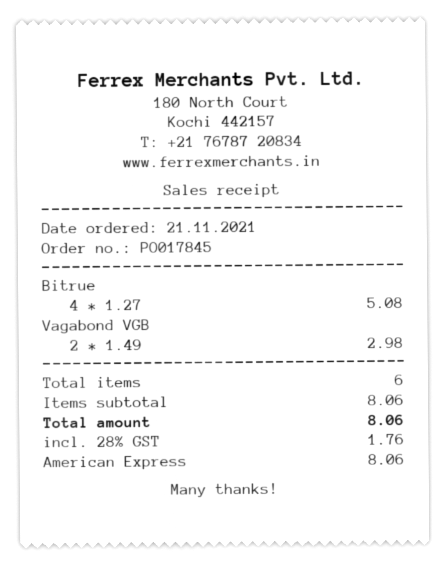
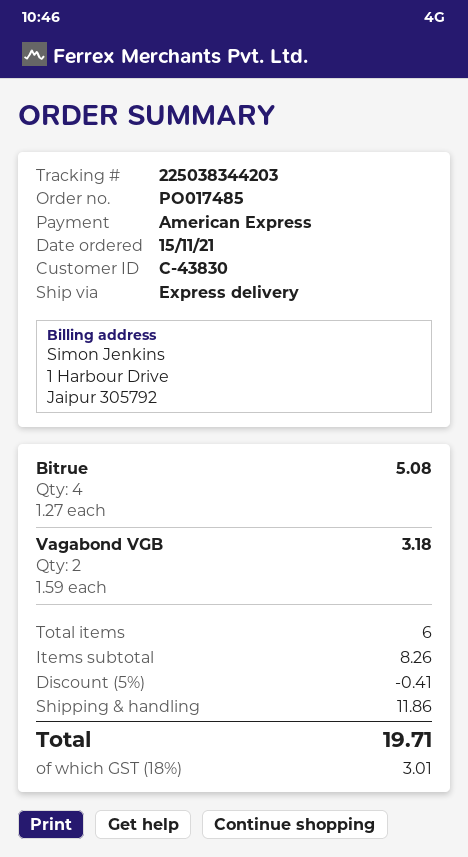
order number: PO017845 -> PO017485
order date: 2021-11-21 -> 2021-11-15
Vagabond VGB: 2 x 1.49 = 2.98 -> 2 x 1.59 = 3.18
subtotal: 8.06 -> 8.26
discount: none -> 5% = 0.41
shipping: none -> 11.86
tax: 28% = 1.76 -> 18% = 3.01
total: 8.06 -> 19.71

